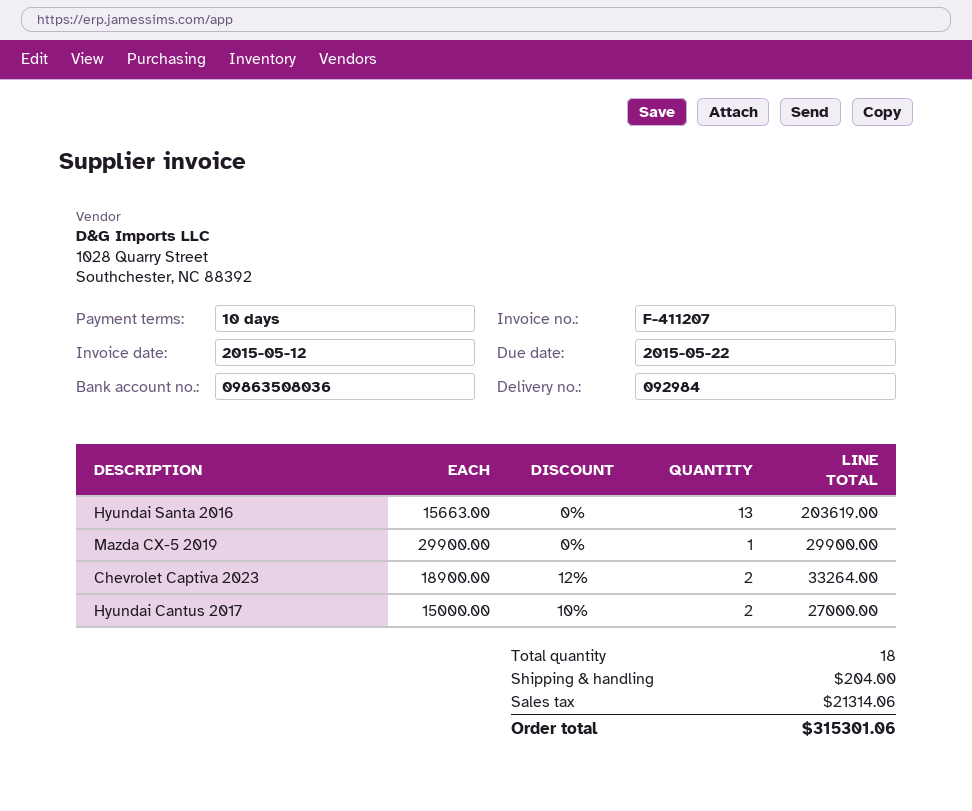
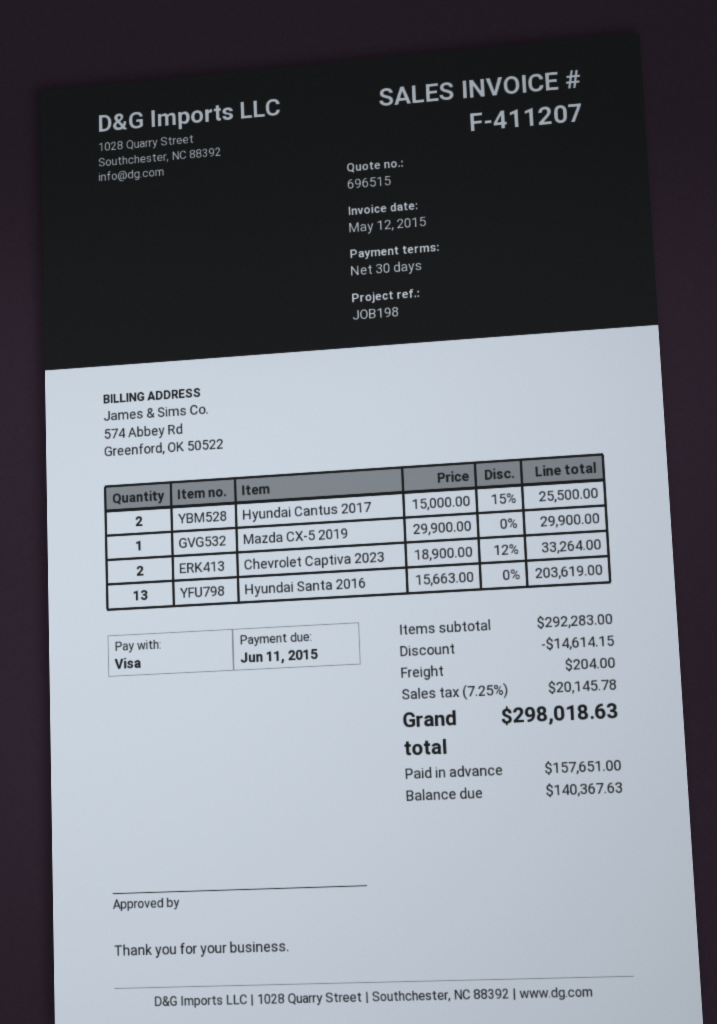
payment terms: 10 days -> 30 days
due date: 2015-05-22 -> 2015-06-11
Hyundai Cantus 2017: 2 x 15000.00 - 10% = 27000.00 -> 2 x 15000.00 - 15% = 25500.00
discount: none -> 14614.15
tax: 21314.06 -> 20145.78
total: 315301.06 -> 298018.63

